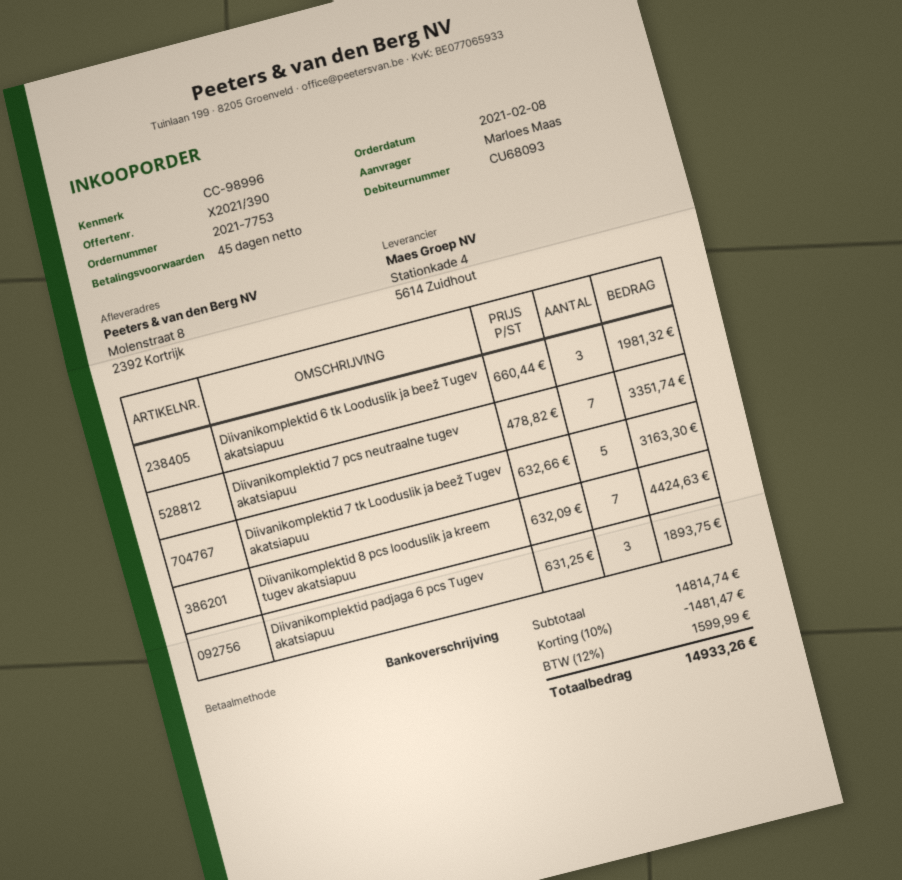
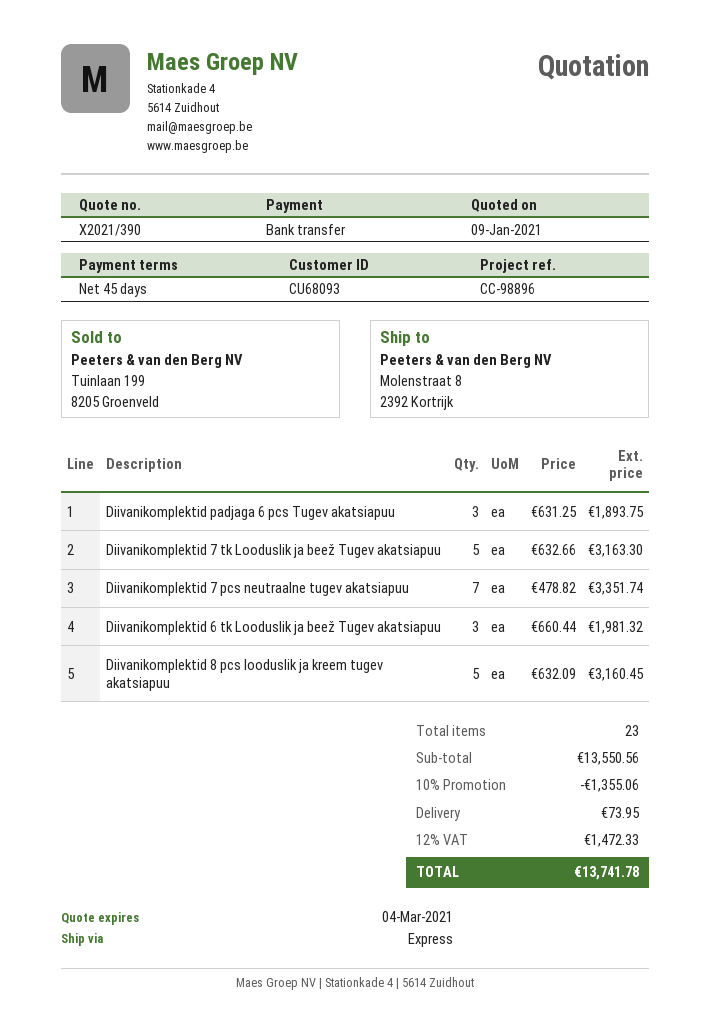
reference: CC-98996 -> CC-98896
Diivanikomplektid 8 pcs looduslik ja kreem tugev akatsiapuu: 7 x 632.09 = 4424.63 -> 5 x 632.09 = 3160.45
subtotal: 14814.74 -> 13550.56
discount: 10% = 1481.47 -> 10% = 1355.06
shipping: none -> 73.95
tax: 12% = 1599.99 -> 12% = 1472.33
total: 14933.26 -> 13741.78

